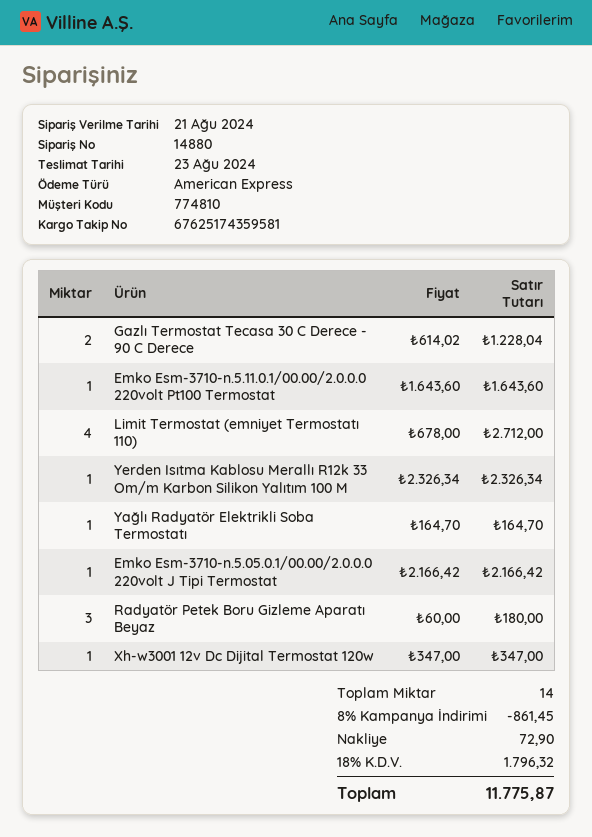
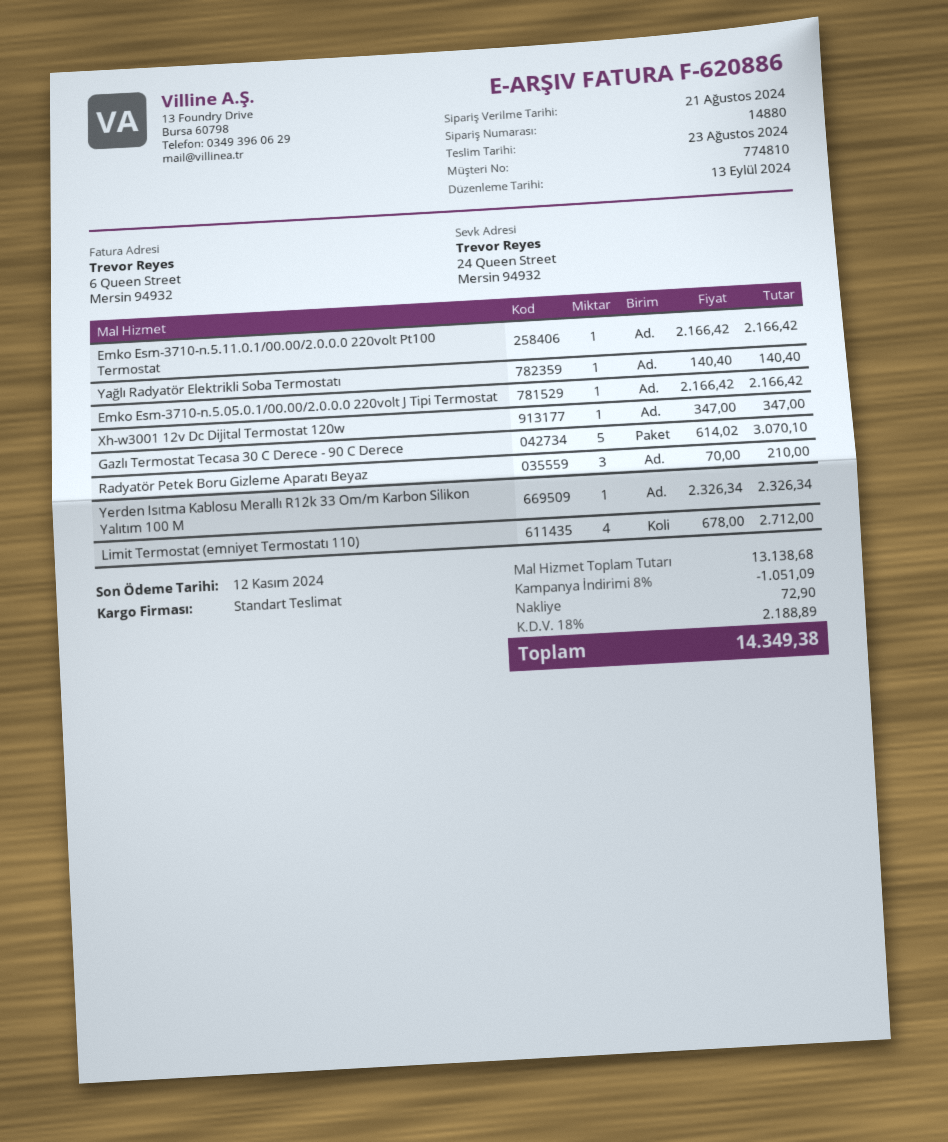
Gazlı Termostat Tecasa 30 C Derece - 90 C Derece: 2 x 614.02 = 1228.04 -> 5 x 614.02 = 3070.10
Emko Esm-3710-n.5.11.0.1/00.00/2.0.0.0 220volt Pt100 Termostat: 1 x 1643.60 = 1643.60 -> 1 x 2166.42 = 2166.42
Yağlı Radyatör Elektrikli Soba Termostatı: 1 x 164.70 = 164.70 -> 1 x 140.40 = 140.40
Radyatör Petek Boru Gizleme Aparatı Beyaz: 3 x 60.00 = 180.00 -> 3 x 70.00 = 210.00
discount: 8% = 861.45 -> 8% = 1051.09
tax: 18% = 1796.32 -> 18% = 2188.89
total: 11775.87 -> 14349.38

